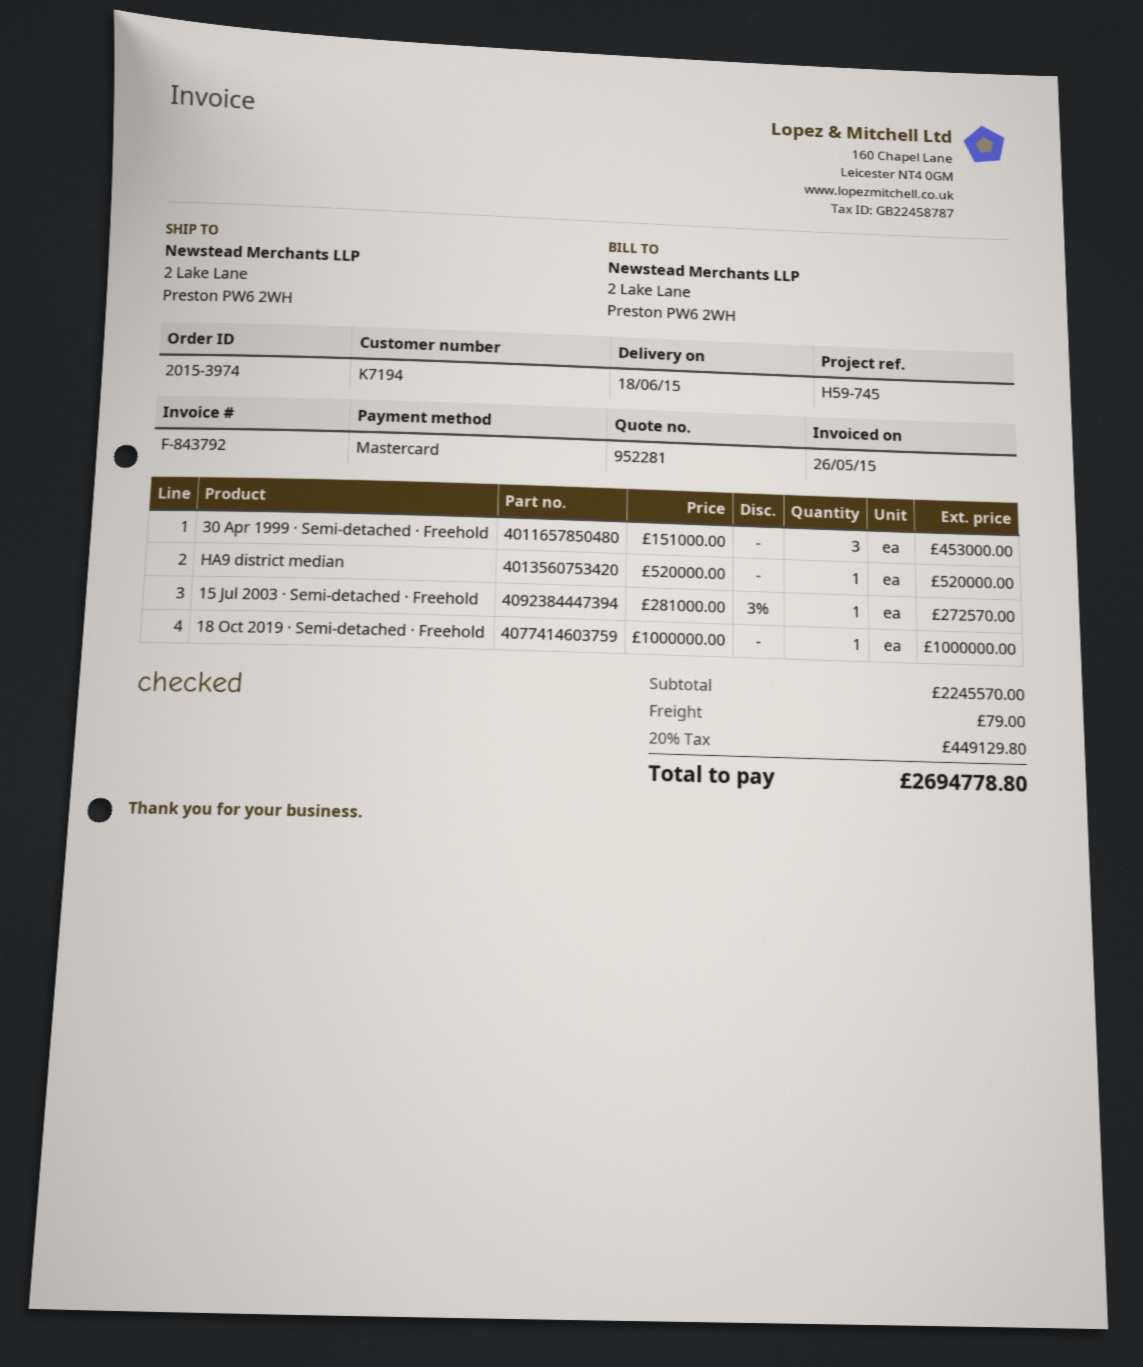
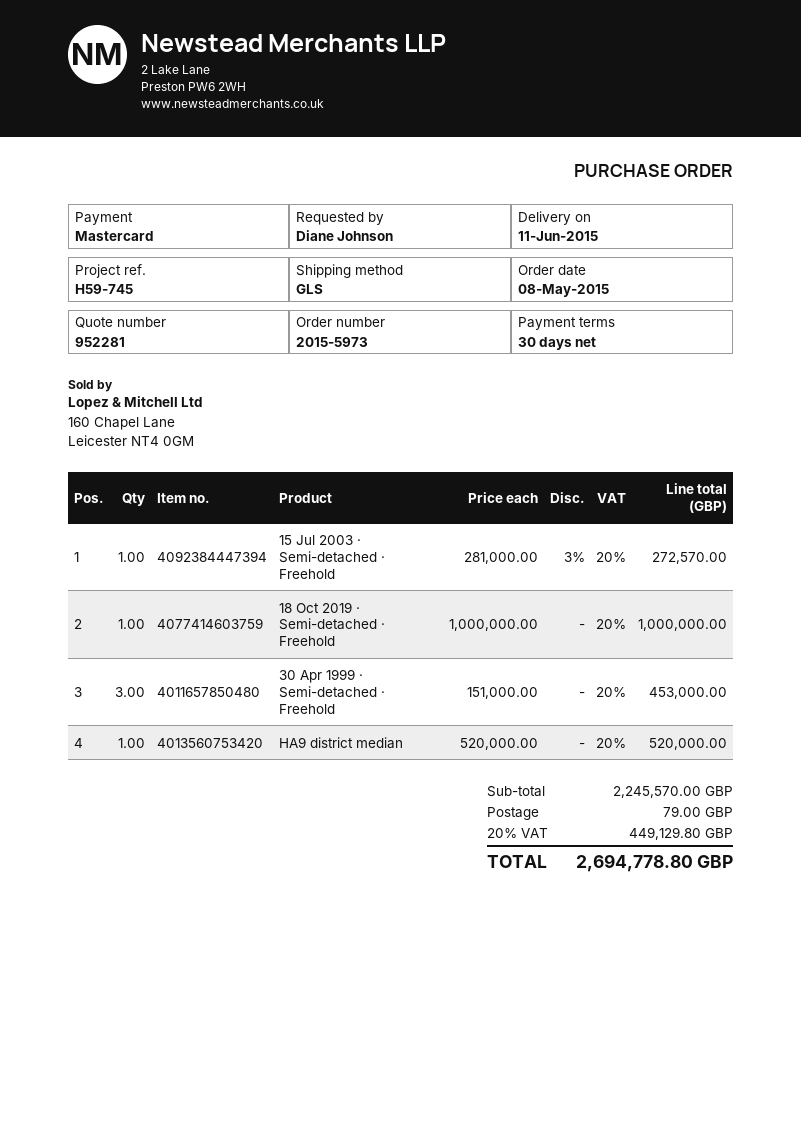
order number: 2015-3974 -> 2015-5973
delivery date: 2015-06-18 -> 2015-06-11

